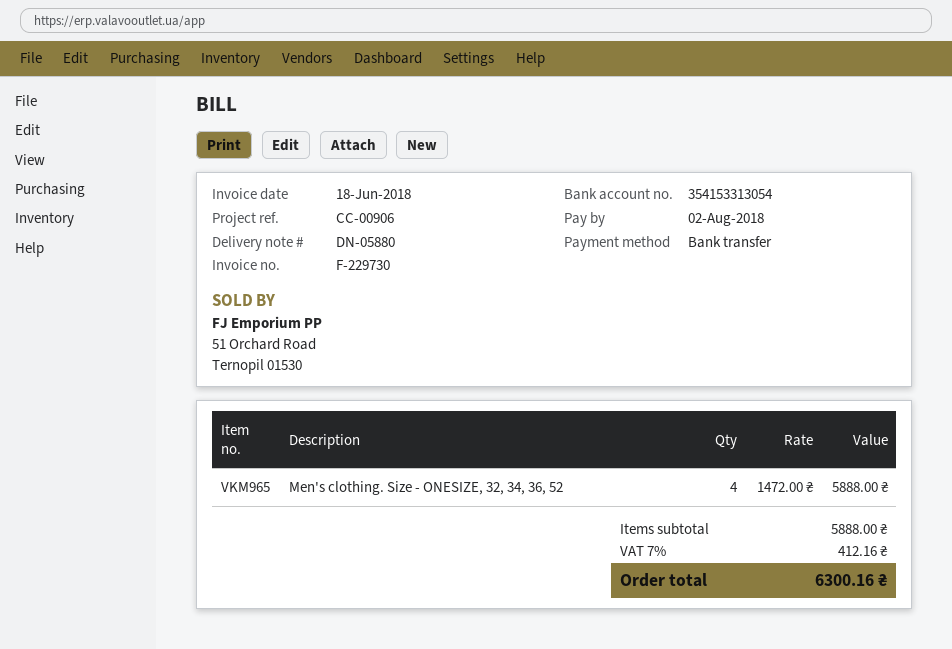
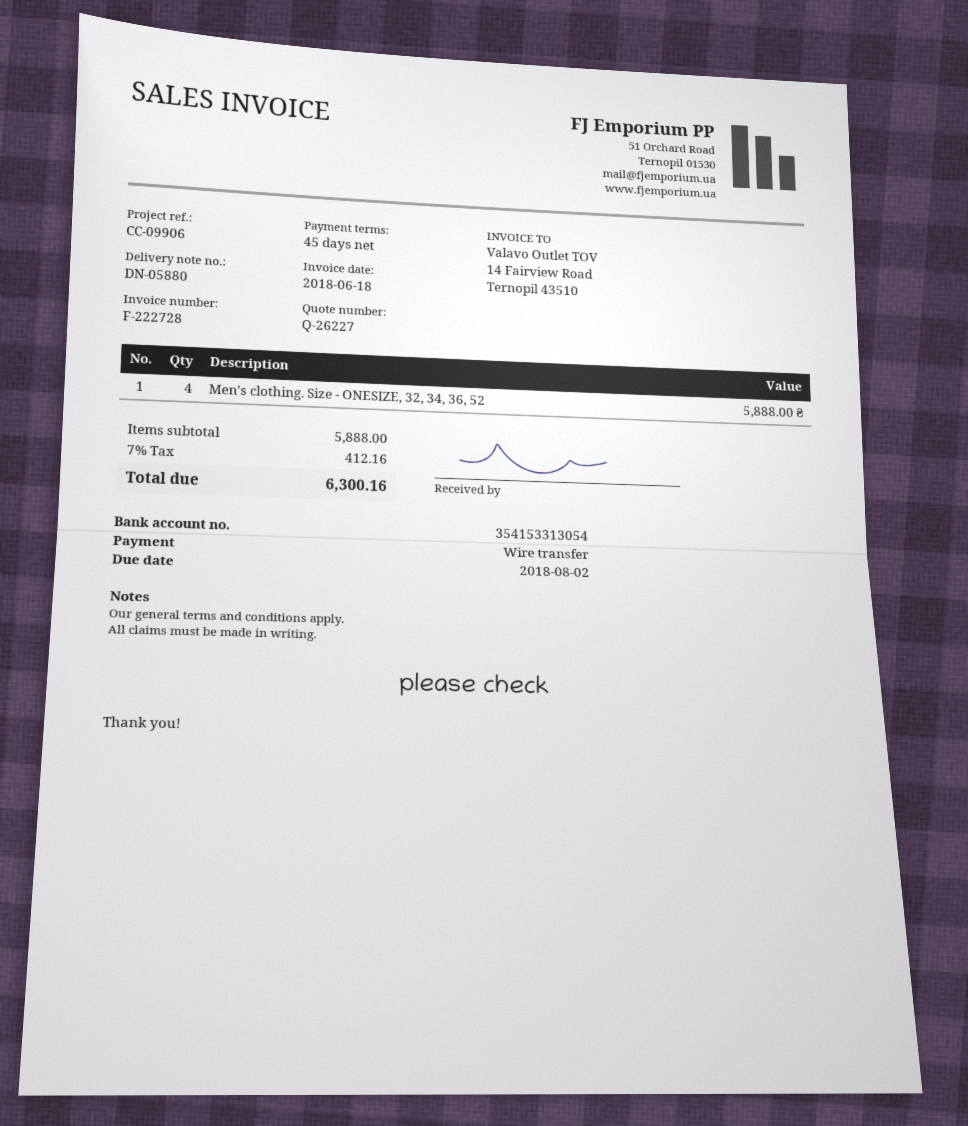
invoice number: F-229730 -> F-222728
reference: CC-00906 -> CC-09906

